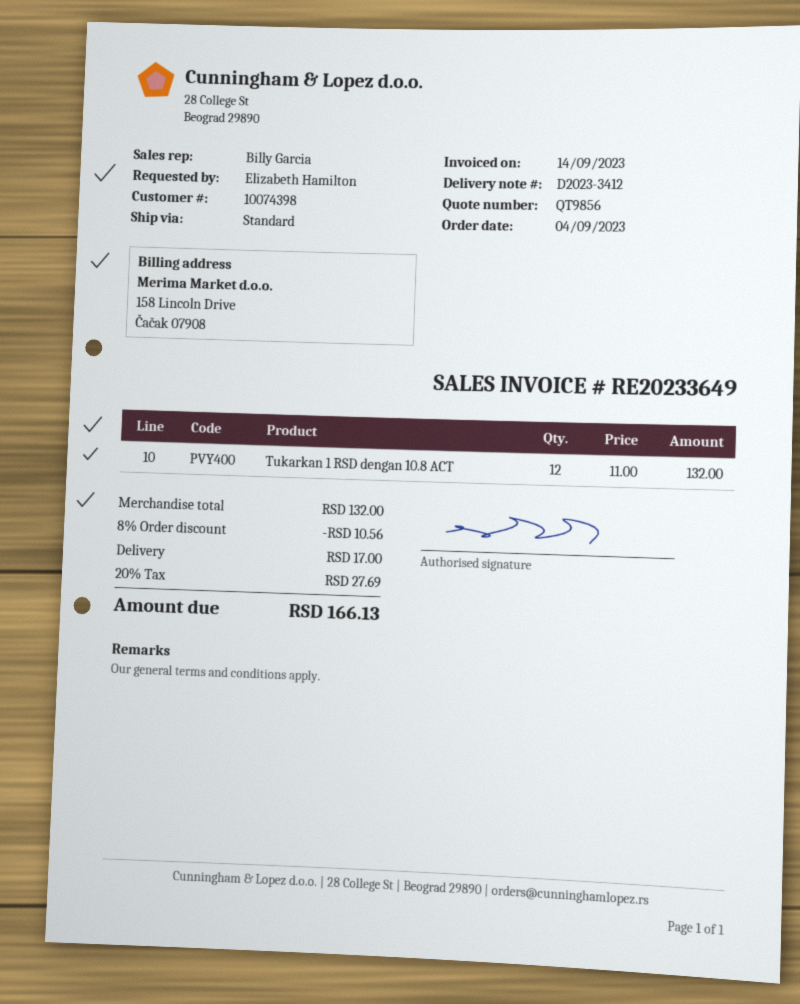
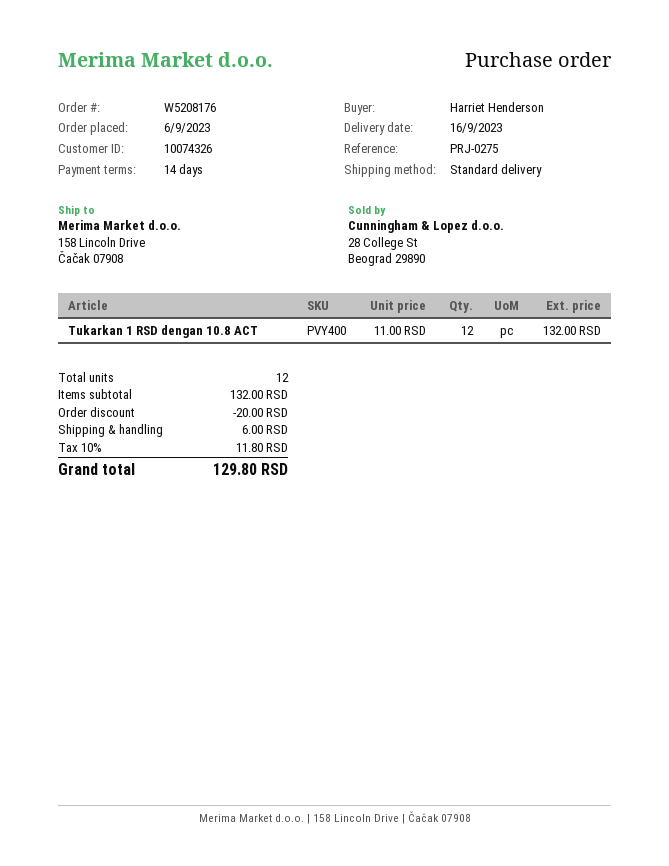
order date: 2023-09-04 -> 2023-09-06
customer number: 10074398 -> 10074326
ordered by: Elizabeth Hamilton -> Harriet Henderson
discount: 10.56 -> 20.00
shipping: 17.00 -> 6.00
tax: 20% = 27.69 -> 10% = 11.80
total: 166.13 -> 129.80

